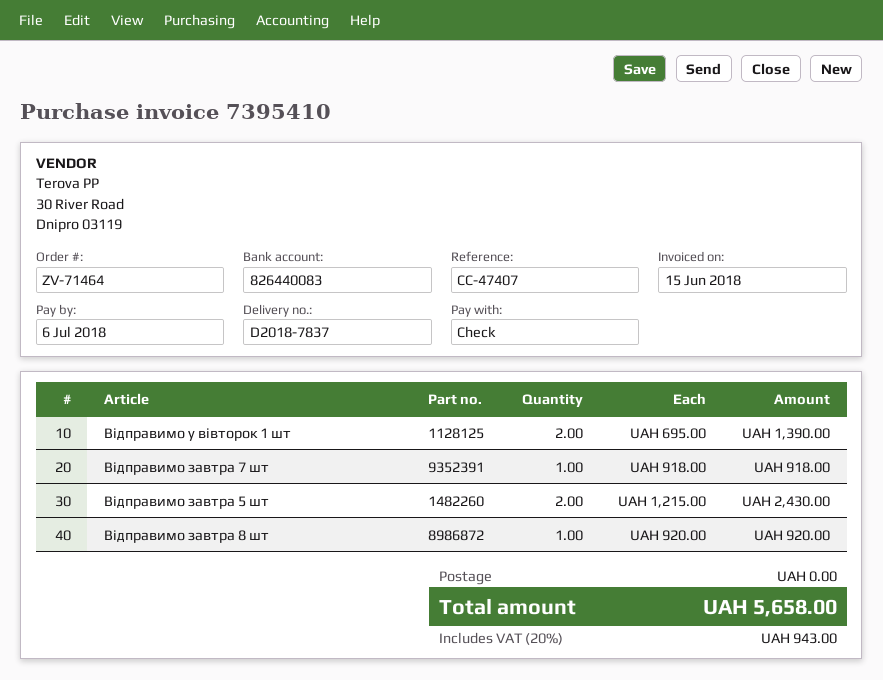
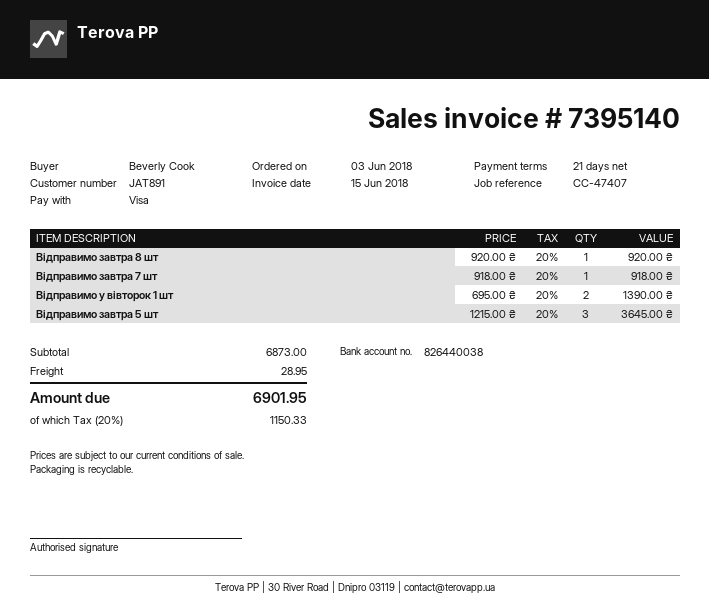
invoice number: 7395410 -> 7395140
payment method: cheque -> Visa
bank account: 826440083 -> 826440038
Відправимо завтра 5 шт: 2 x 1215.00 = 2430.00 -> 3 x 1215.00 = 3645.00
shipping: 0.00 -> 28.95
tax: 20% = 943.00 -> 20% = 1150.33
total: 5658.00 -> 6901.95

